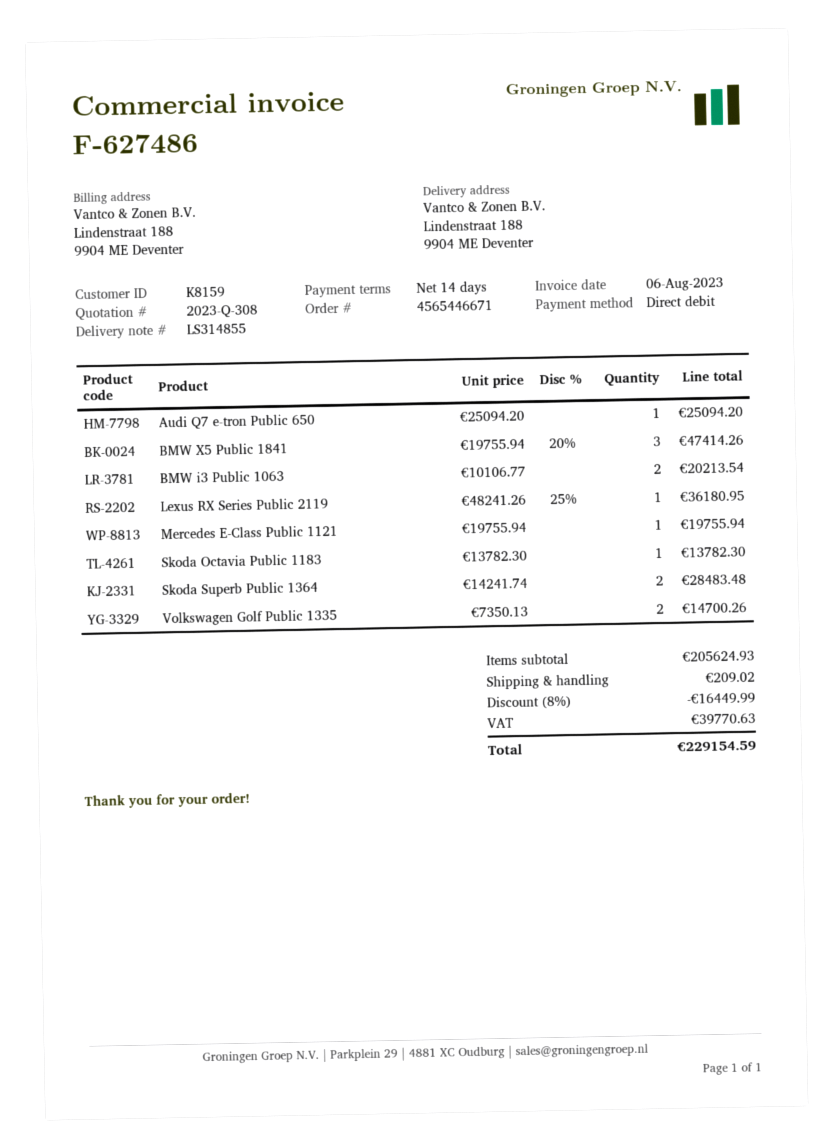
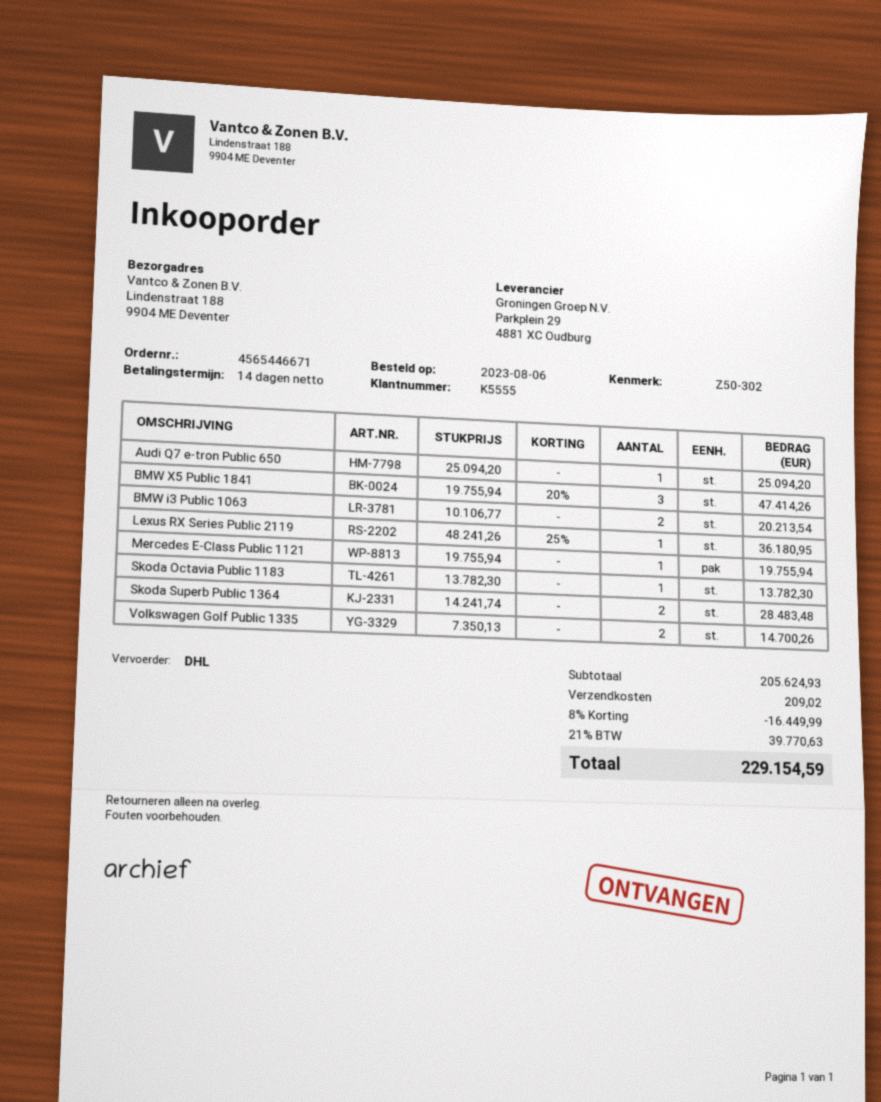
customer number: K8159 -> K5555

